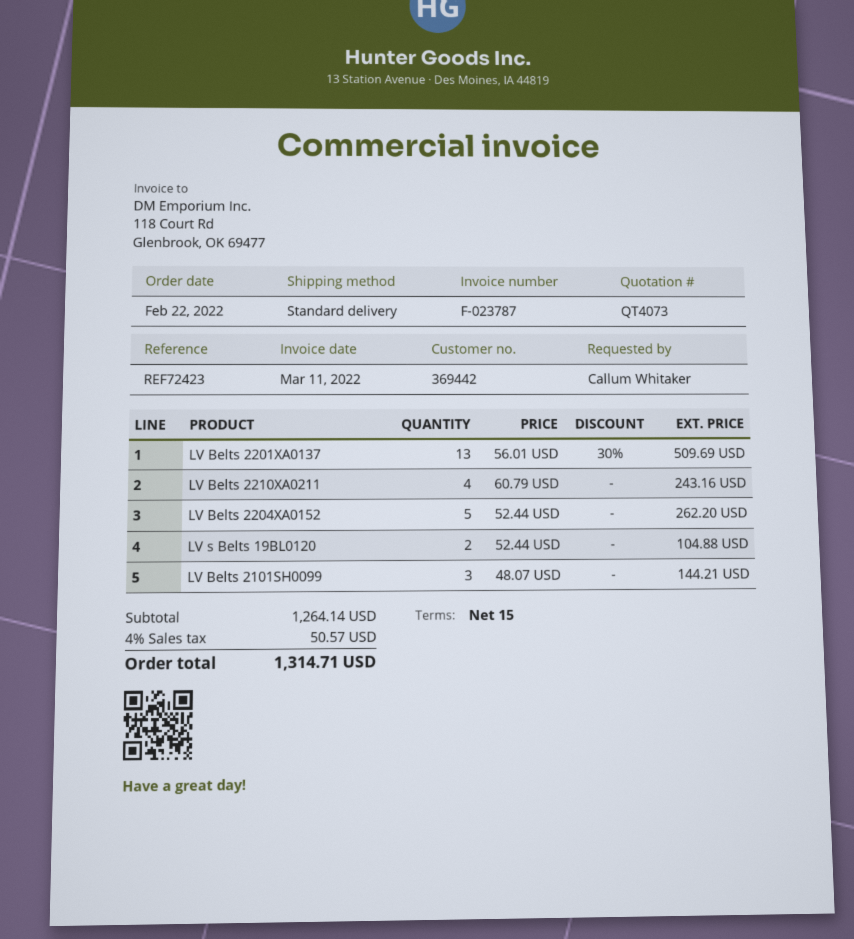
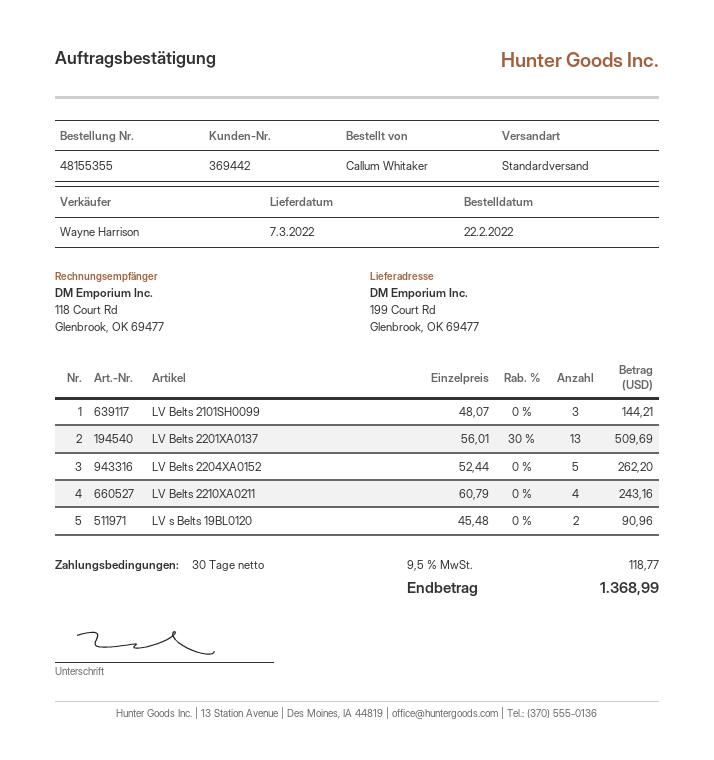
payment terms: 15 days -> 30 days
LV s Belts 19BL0120: 2 x 52.44 = 104.88 -> 2 x 45.48 = 90.96
tax: 4% = 50.57 -> 9.5% = 118.77
total: 1314.71 -> 1368.99

